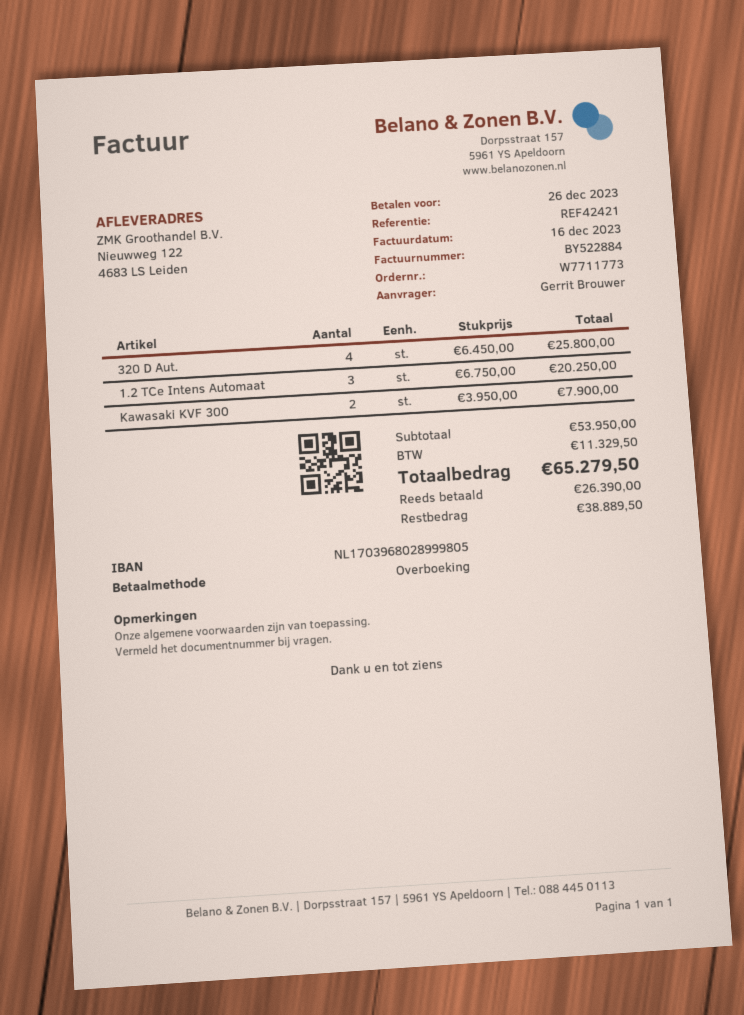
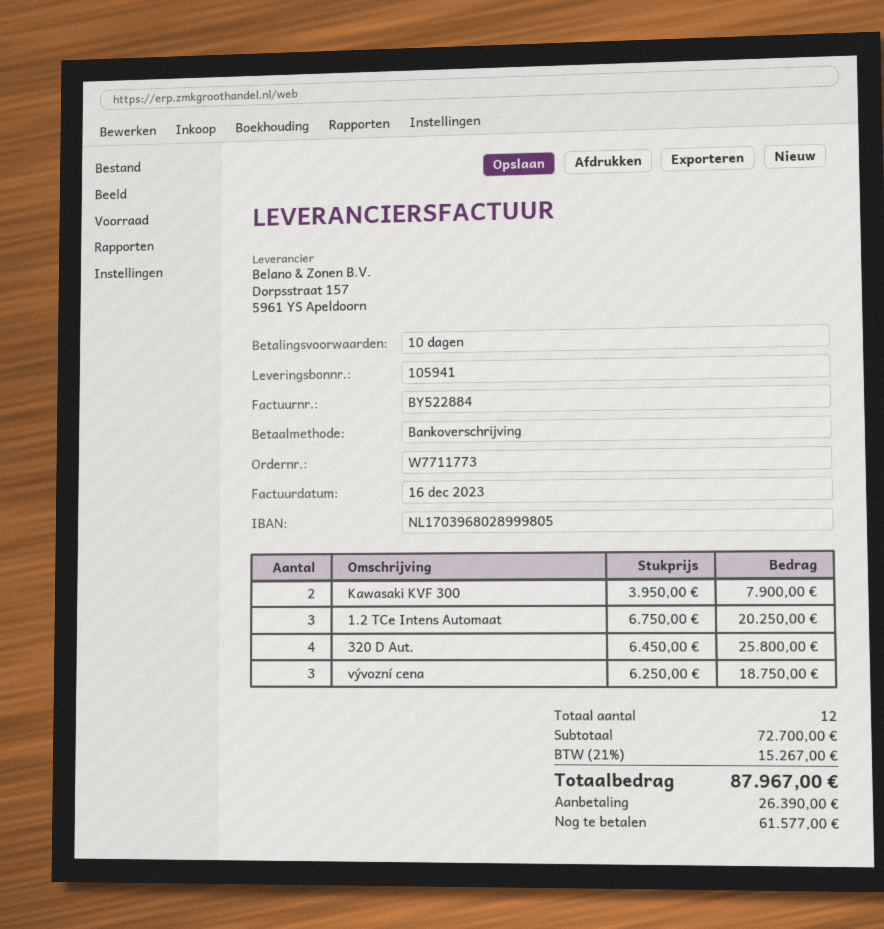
vývozní cena: none -> 3 x 6250.00 = 18750.00
subtotal: 53950.00 -> 72700.00
tax: 11329.50 -> 15267.00
total: 65279.50 -> 87967.00
balance: 38889.50 -> 61577.00

